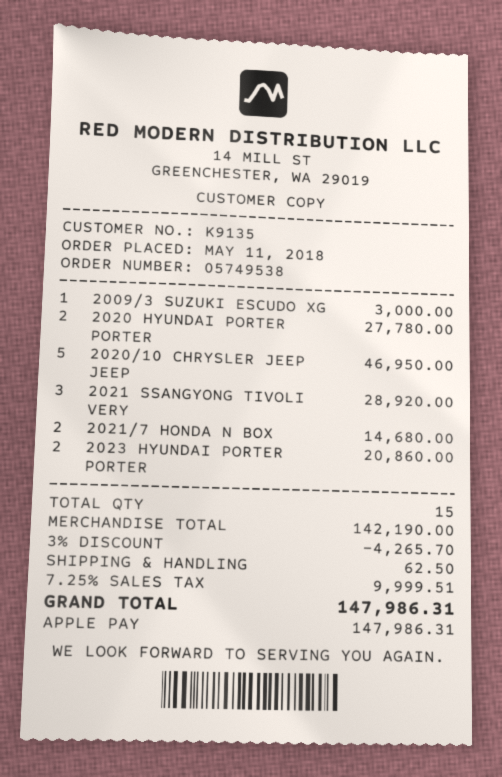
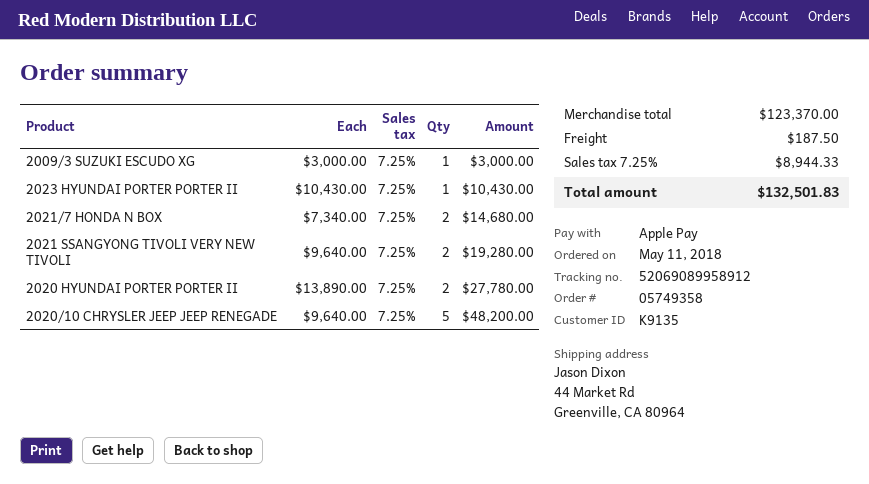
order number: 05749538 -> 05749358
2020/10 CHRYSLER JEEP JEEP: 5 for 46950.00 -> 5 for 48200.00
2021 SSANGYONG TIVOLI VERY: 3 for 28920.00 -> 2 for 19280.00
2023 HYUNDAI PORTER PORTER: 2 for 20860.00 -> 1 for 10430.00
subtotal: 142190.00 -> 123370.00
discount: 3% = 4265.70 -> none
shipping: 62.50 -> 187.50
tax: 7.25% = 9999.51 -> 7.25% = 8944.33
total: 147986.31 -> 132501.83

